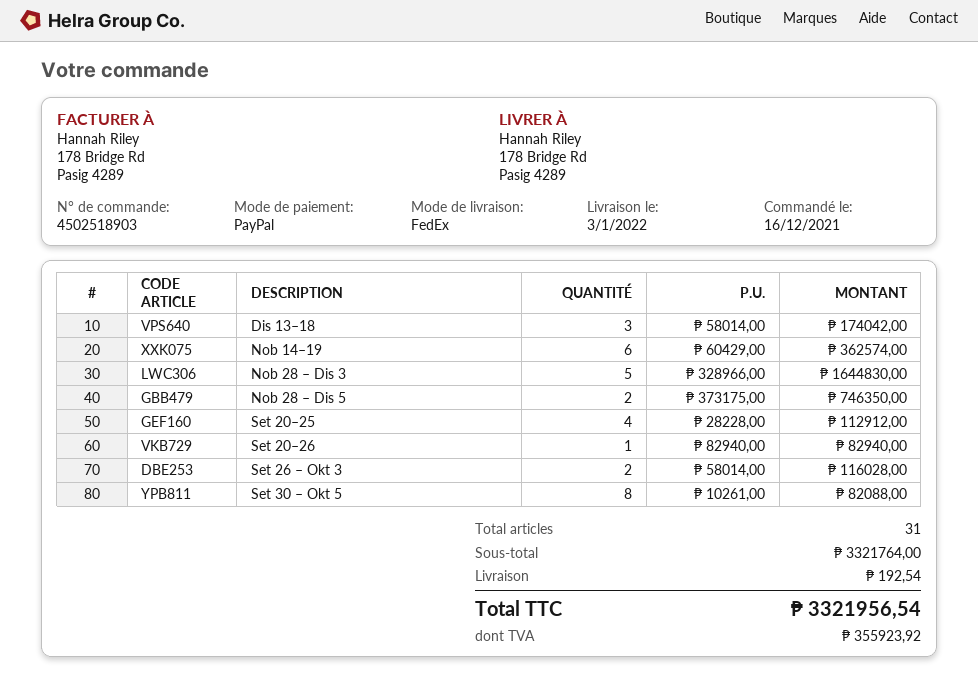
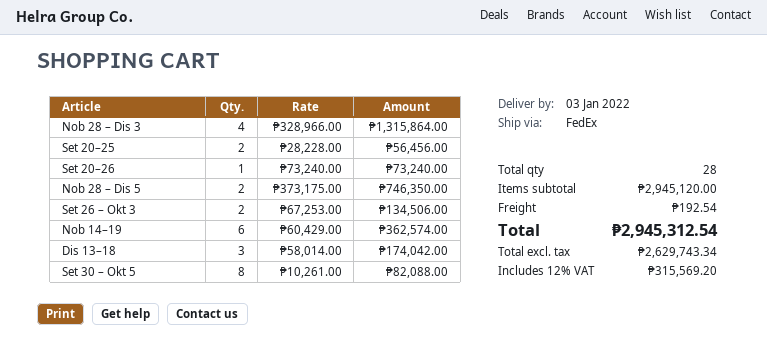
Nob 28 – Dis 3: 5 x 328966.00 = 1644830.00 -> 4 x 328966.00 = 1315864.00
Set 20–25: 4 x 28228.00 = 112912.00 -> 2 x 28228.00 = 56456.00
Set 20–26: 1 x 82940.00 = 82940.00 -> 1 x 73240.00 = 73240.00
Set 26 – Okt 3: 2 x 58014.00 = 116028.00 -> 2 x 67253.00 = 134506.00
total quantity: 31 -> 28
subtotal: 3321764.00 -> 2945120.00
tax: 355923.92 -> 315569.20
total: 3321956.54 -> 2945312.54

